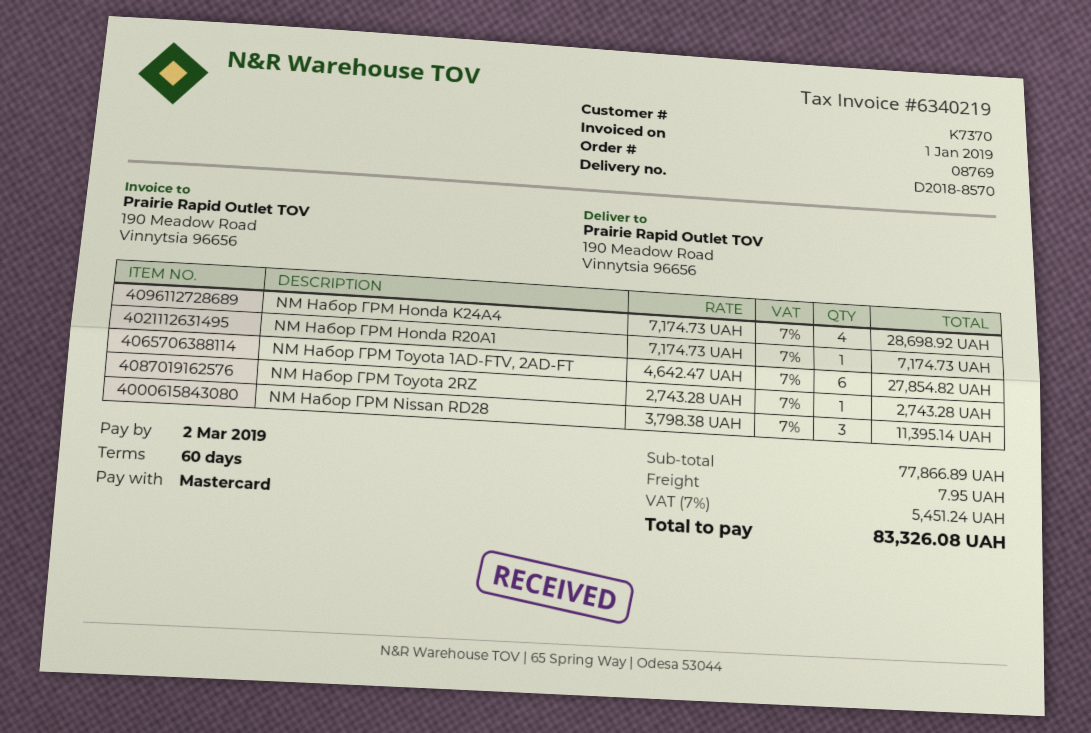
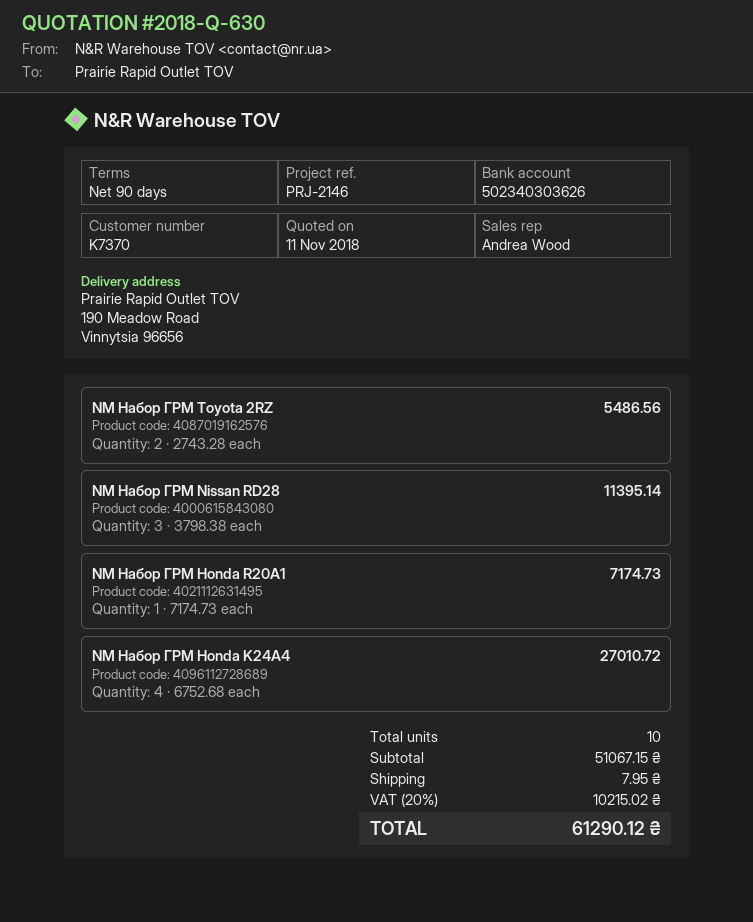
payment terms: 60 days -> 90 days
NM Набор ГРМ Honda K24A4: 4 x 7174.73 = 28698.92 -> 4 x 6752.68 = 27010.72
NM Набор ГРМ Toyota 1AD-FTV, 2AD-FT: 6 x 4642.47 = 27854.82 -> none
NM Набор ГРМ Toyota 2RZ: 1 x 2743.28 = 2743.28 -> 2 x 2743.28 = 5486.56
subtotal: 77866.89 -> 51067.15
tax: 7% = 5451.24 -> 20% = 10215.02
total: 83326.08 -> 61290.12

